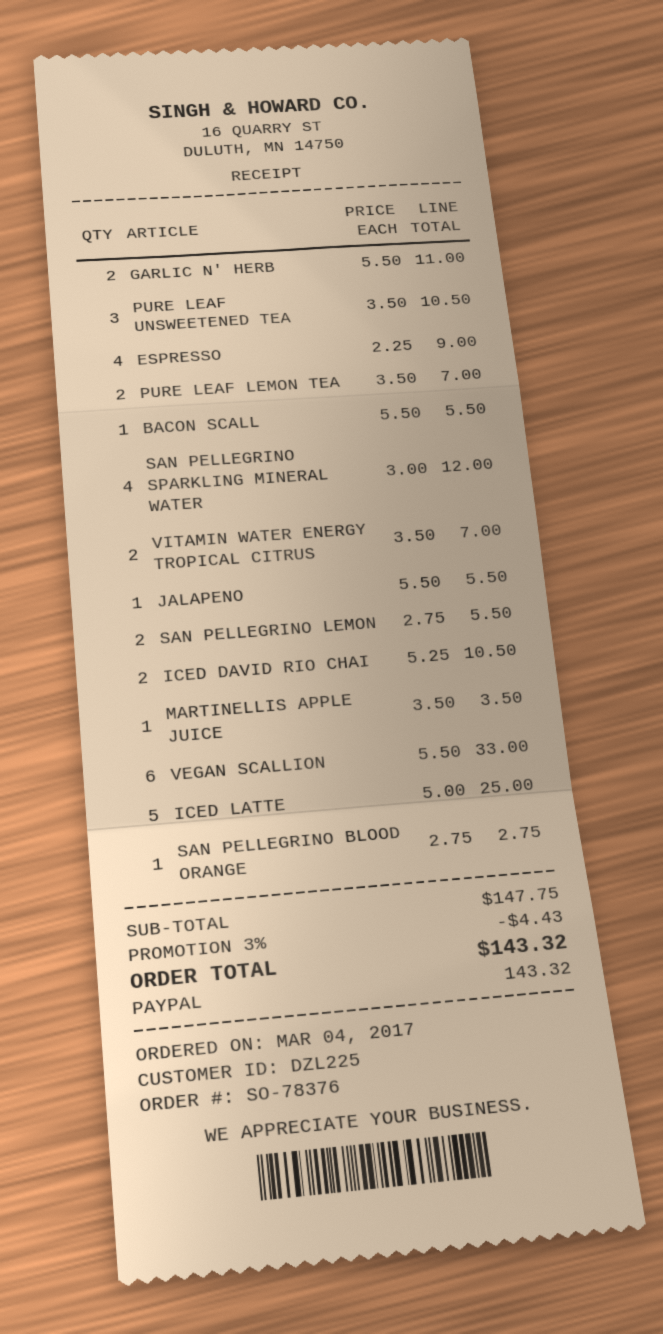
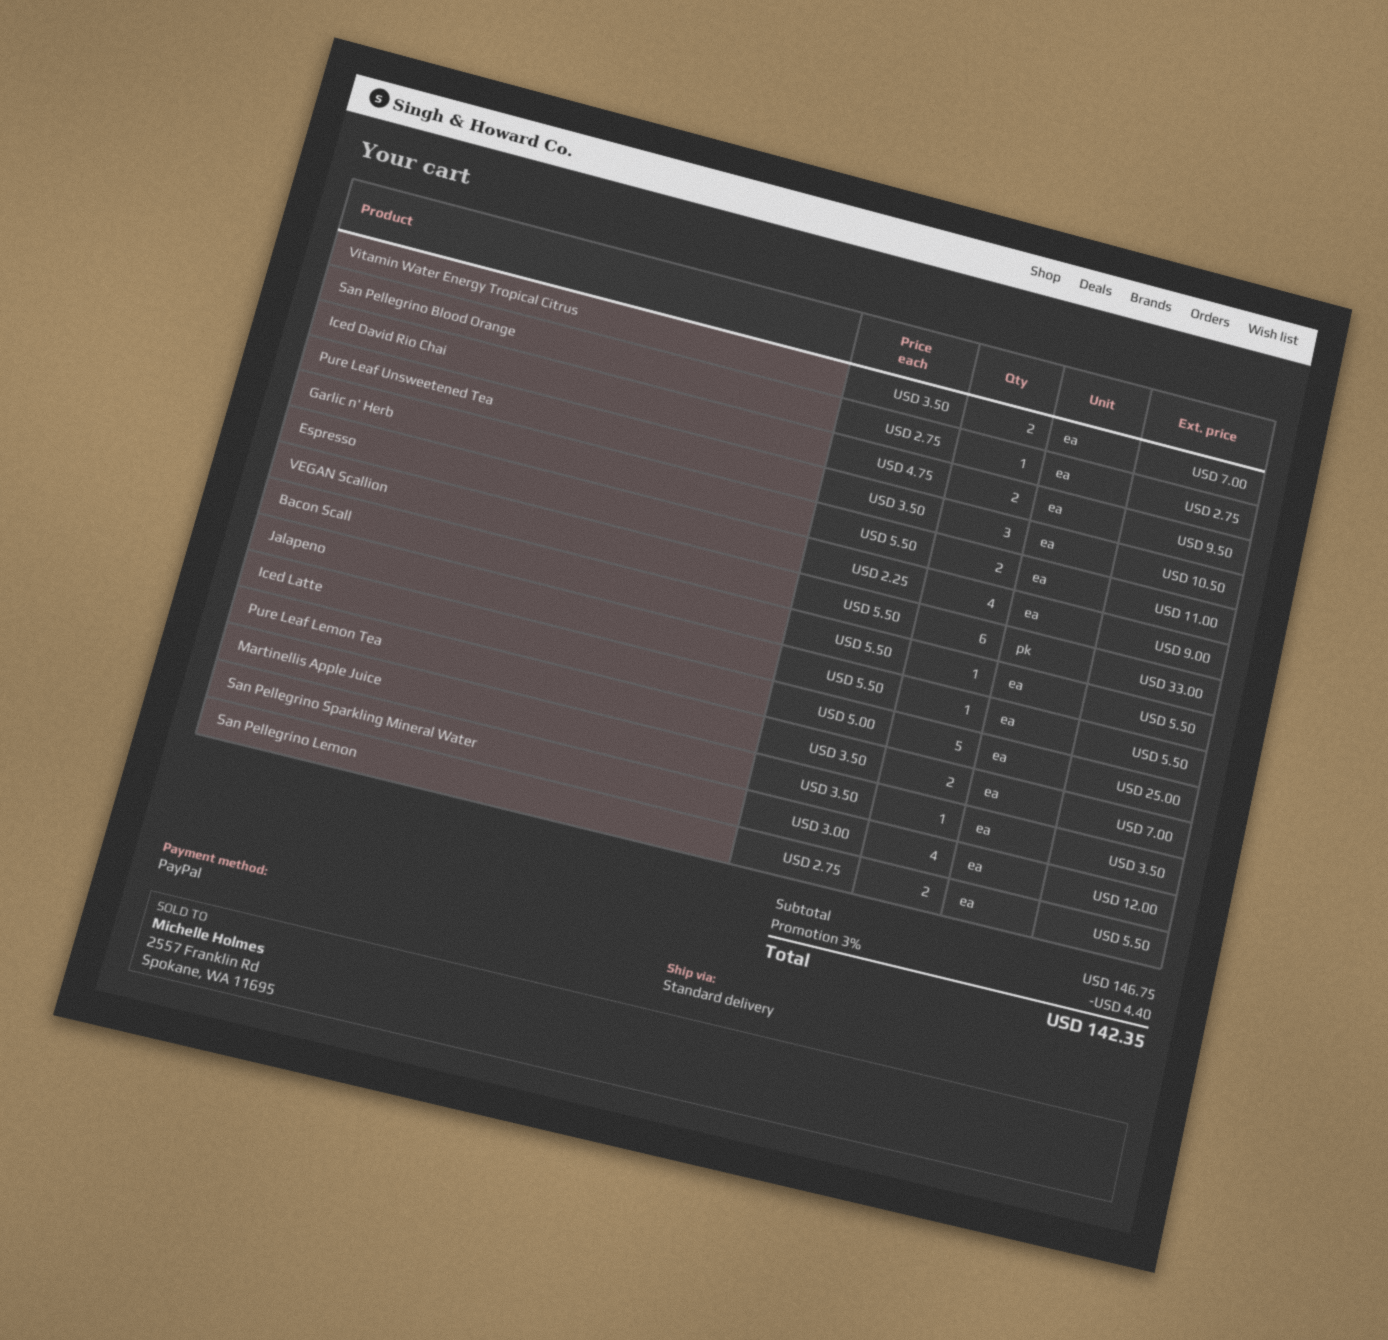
ICED DAVID RIO CHAI: 2 x 5.25 = 10.50 -> 2 x 4.75 = 9.50
subtotal: 147.75 -> 146.75
discount: 3% = 4.43 -> 3% = 4.40
total: 143.32 -> 142.35

